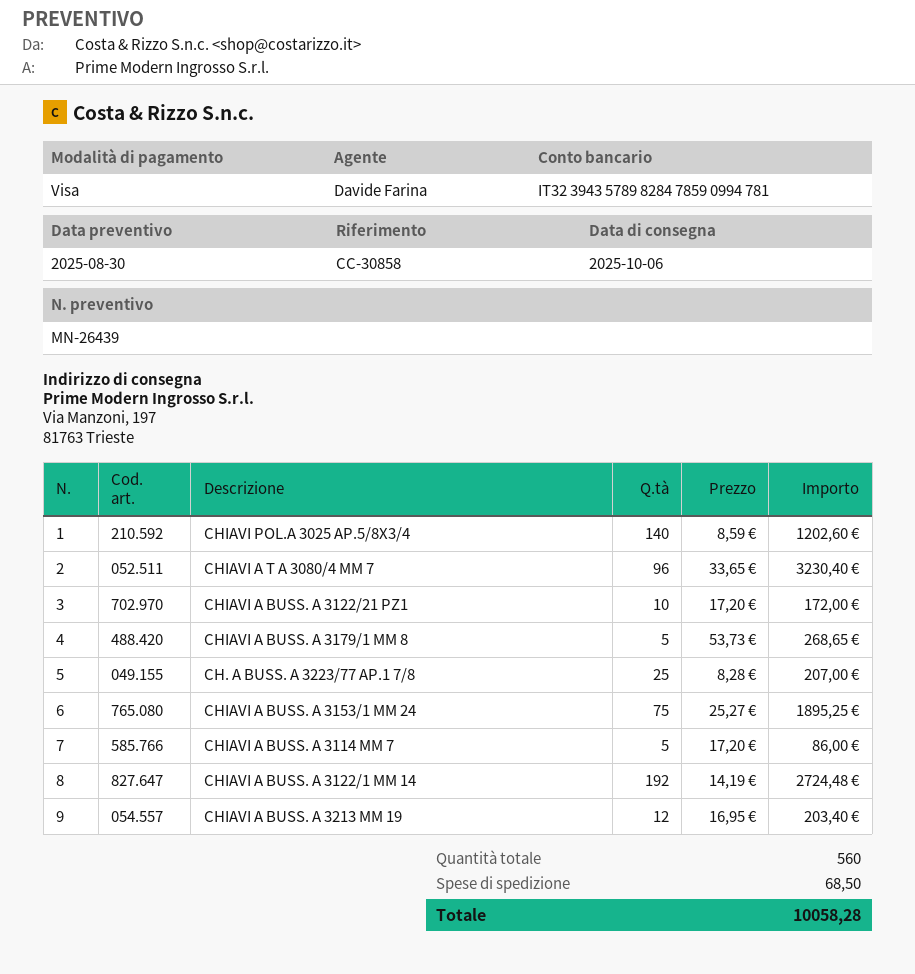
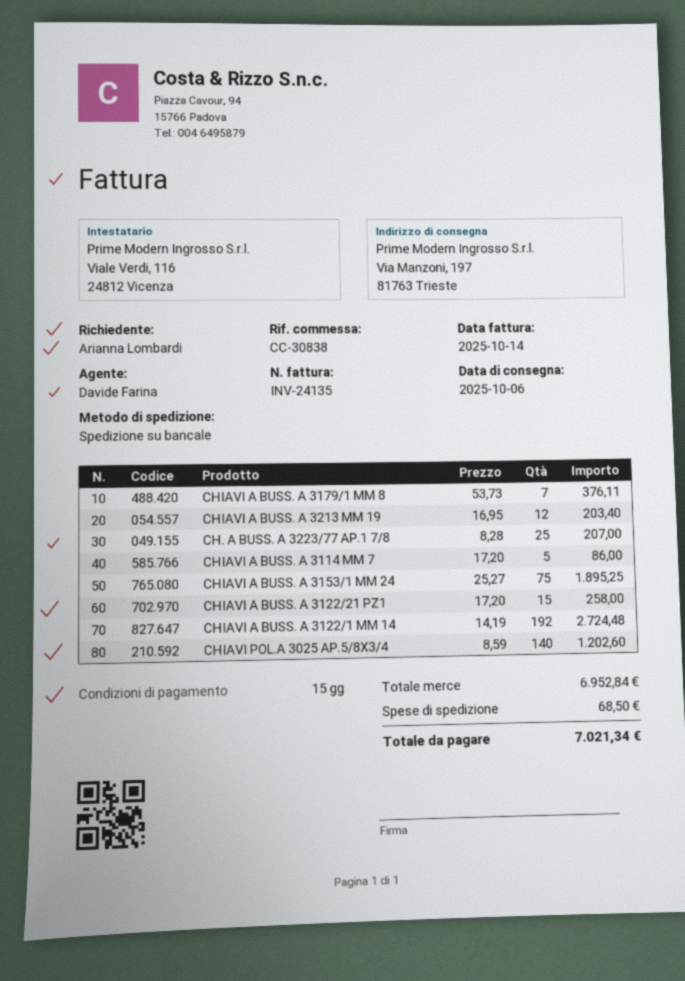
reference: CC-30858 -> CC-30838
CHIAVI A T A 3080/4 MM 7: 96 x 33.65 = 3230.40 -> none
CHIAVI A BUSS. A 3122/21 PZ1: 10 x 17.20 = 172.00 -> 15 x 17.20 = 258.00
CHIAVI A BUSS. A 3179/1 MM 8: 5 x 53.73 = 268.65 -> 7 x 53.73 = 376.11
total: 10058.28 -> 7021.34

